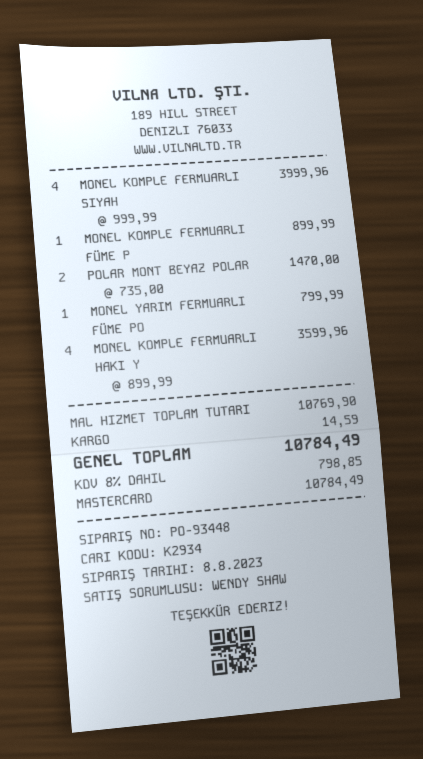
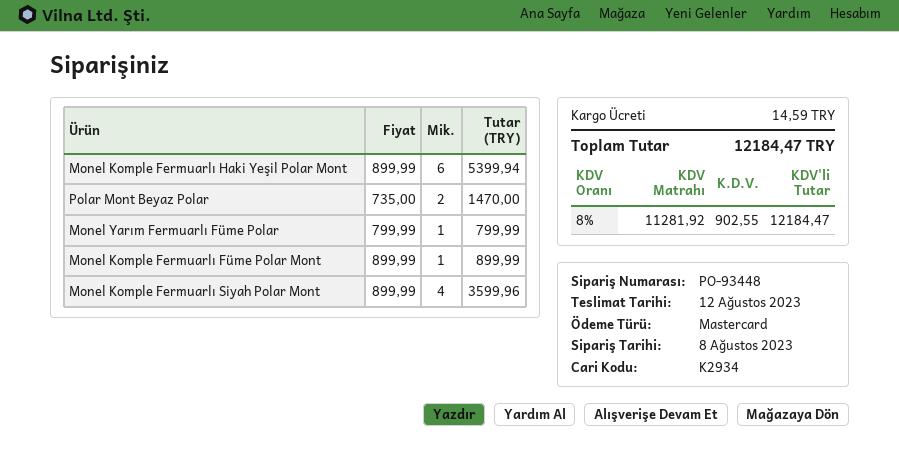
MONEL KOMPLE FERMUARLI SIYAH: 4 x 999.99 = 3999.96 -> 4 x 899.99 = 3599.96
MONEL KOMPLE FERMUARLI HAKI Y: 4 x 899.99 = 3599.96 -> 6 x 899.99 = 5399.94
tax: 8% = 798.85 -> 8% = 902.55
total: 10784.49 -> 12184.47

